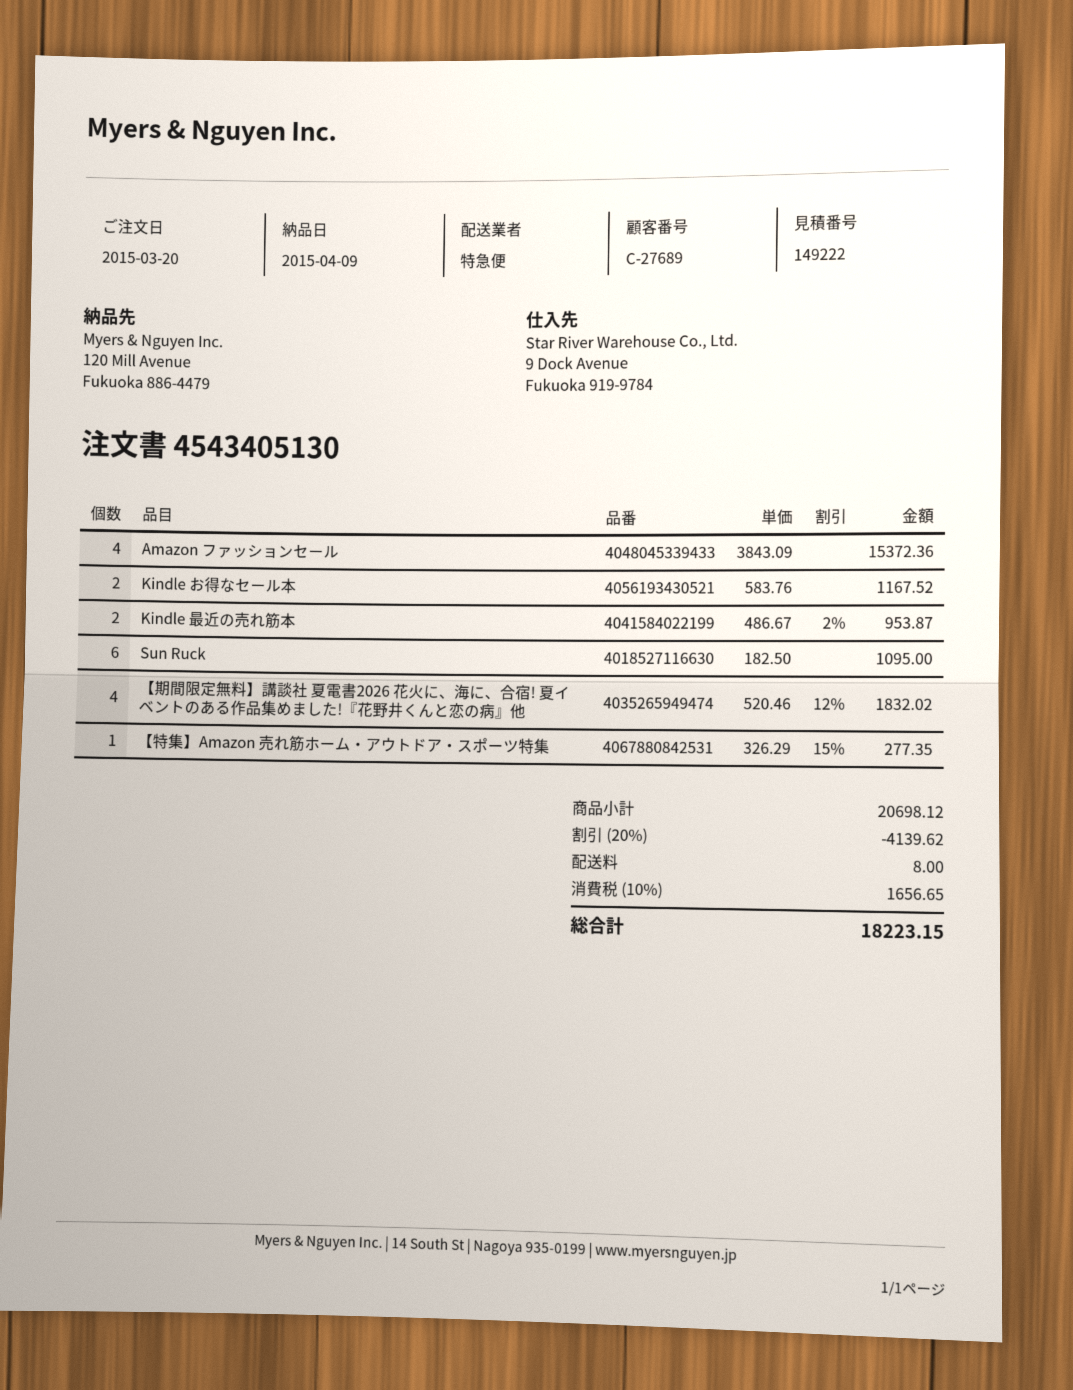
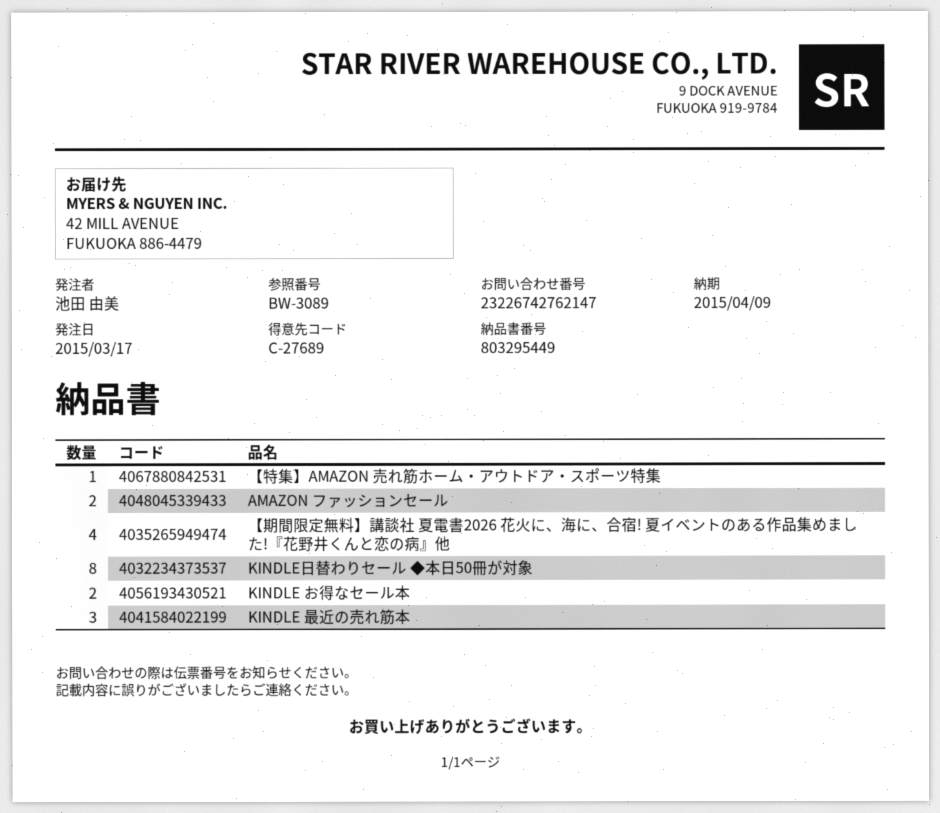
order date: 2015-03-20 -> 2015-03-17
ship to: 120 Mill Avenue, Fukuoka 886-4479 -> 42 MILL AVENUE, FUKUOKA 886-4479
Amazon ファッションセール: 4 -> 2
Kindle 最近の売れ筋本: 2 -> 3
Sun Ruck: 6 -> none
KINDLE日替わりセール ◆本日50冊が対象: none -> 8

